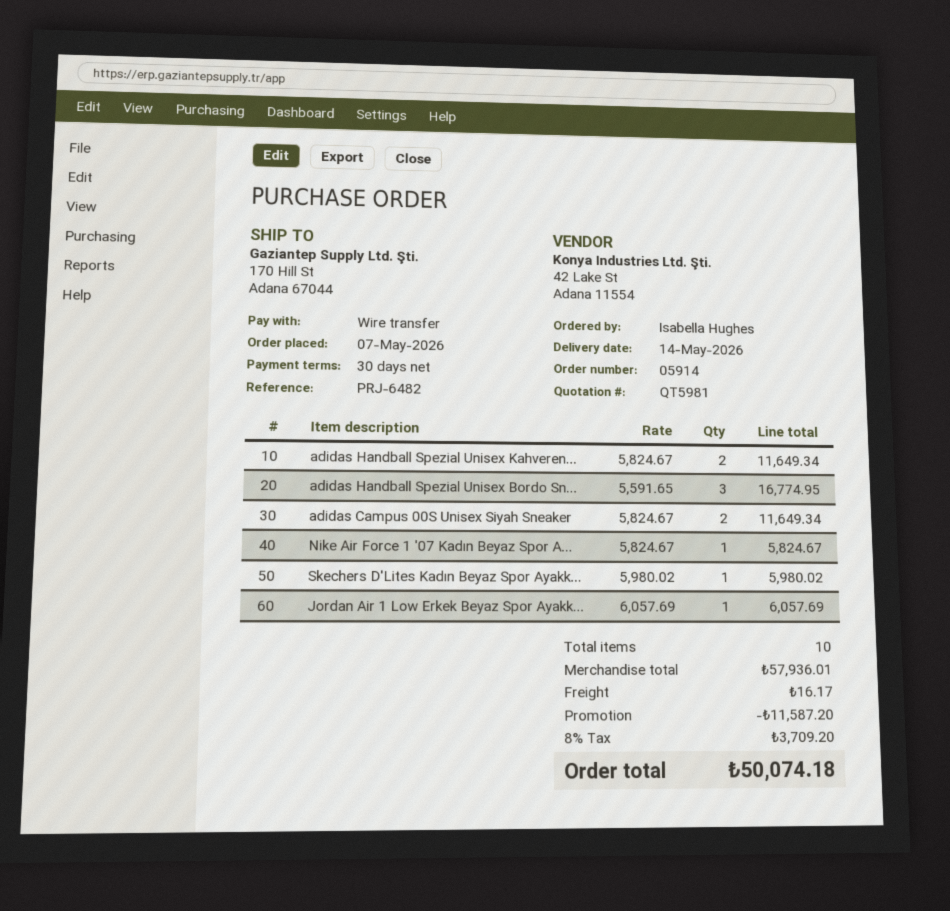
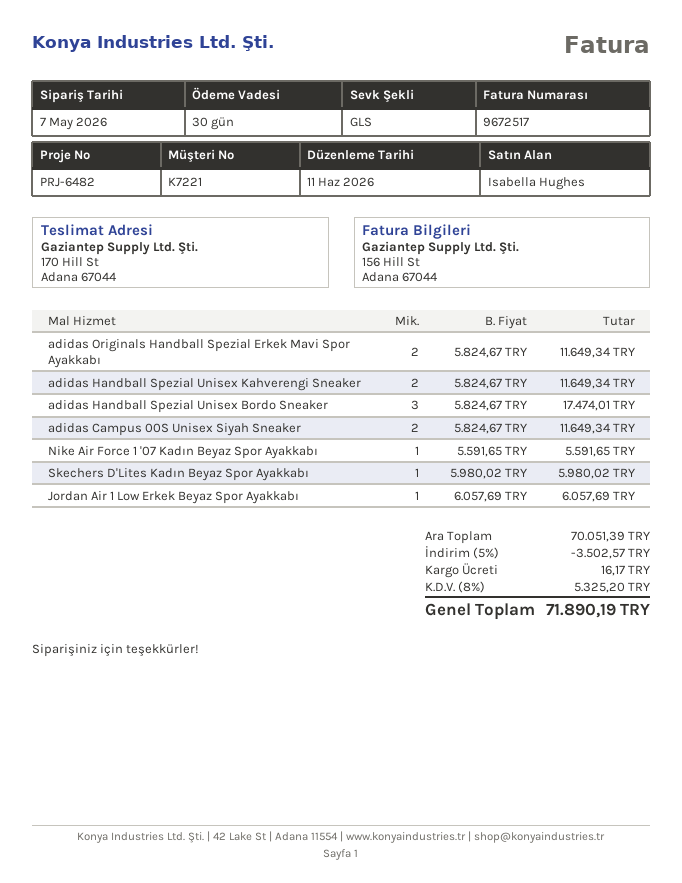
adidas Handball Spezial Unisex Bordo Sn...: 3 x 5591.65 = 16774.95 -> 3 x 5824.67 = 17474.01
Nike Air Force 1 '07 Kadın Beyaz Spor A...: 1 x 5824.67 = 5824.67 -> 1 x 5591.65 = 5591.65
adidas Originals Handball Spezial Erkek Mavi Spor Ayakkabı: none -> 2 x 5824.67 = 11649.34
subtotal: 57936.01 -> 70051.39
discount: 11587.20 -> 3502.57
tax: 8% = 3709.20 -> 8% = 5325.20
total: 50074.18 -> 71890.19

